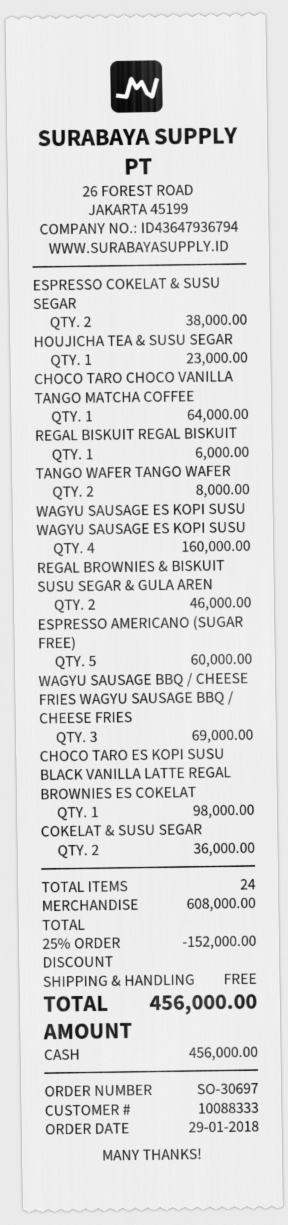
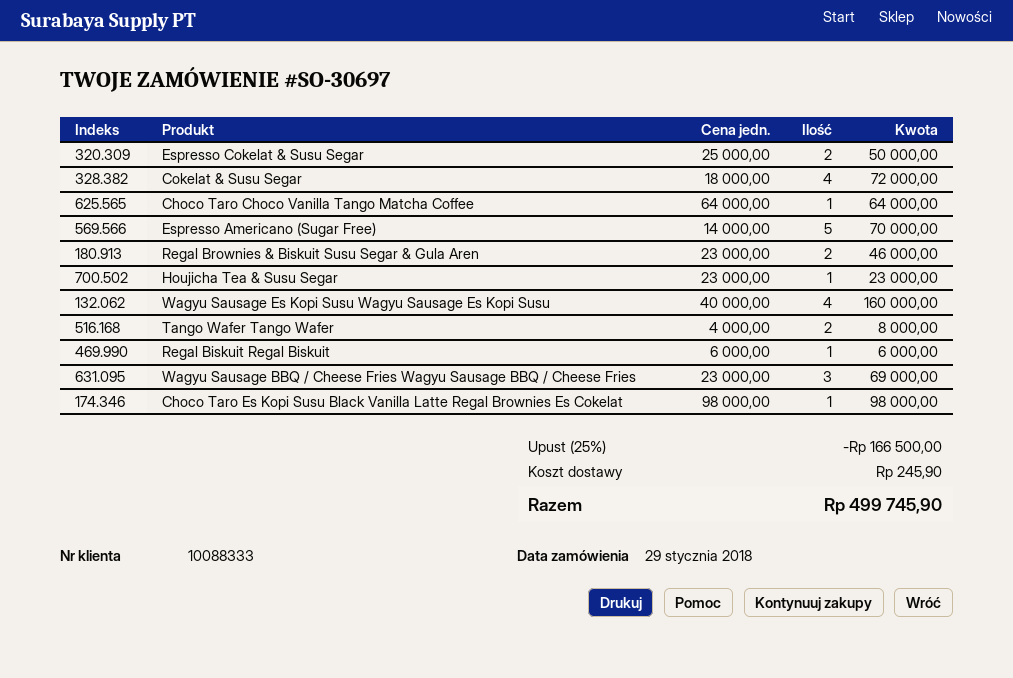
ESPRESSO COKELAT & SUSU SEGAR: 2 for 38000.00 -> 2 for 50000.00
ESPRESSO AMERICANO (SUGAR FREE): 5 for 60000.00 -> 5 for 70000.00
COKELAT & SUSU SEGAR: 2 for 36000.00 -> 4 for 72000.00
discount: 25% = 152000.00 -> 25% = 166500.00
shipping: 0.00 -> 245.90
total: 456000.00 -> 499745.90

